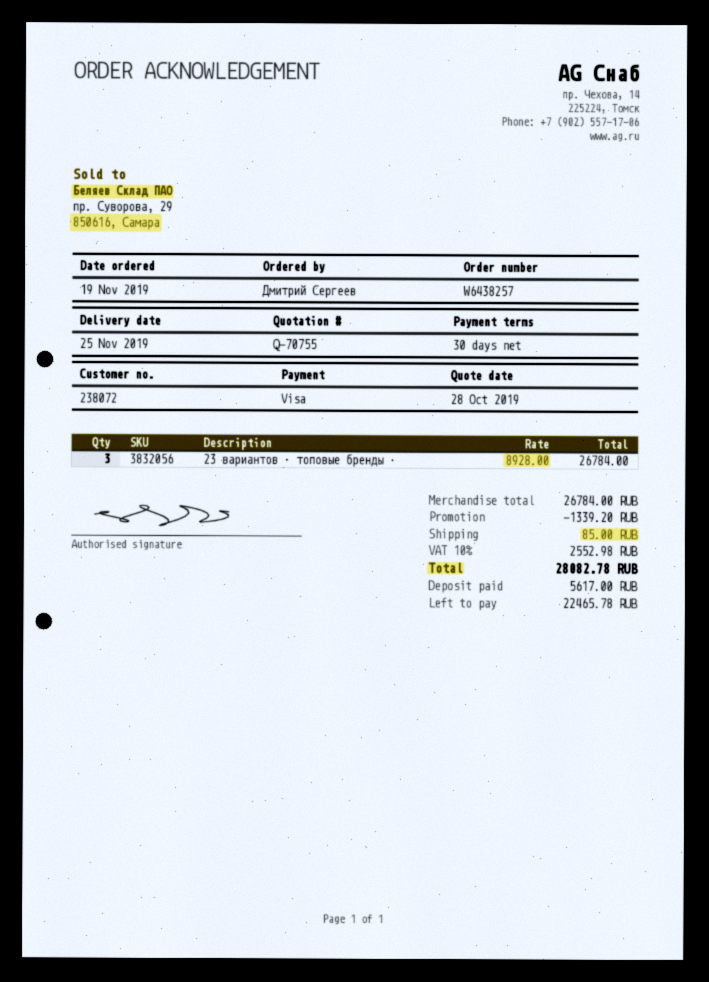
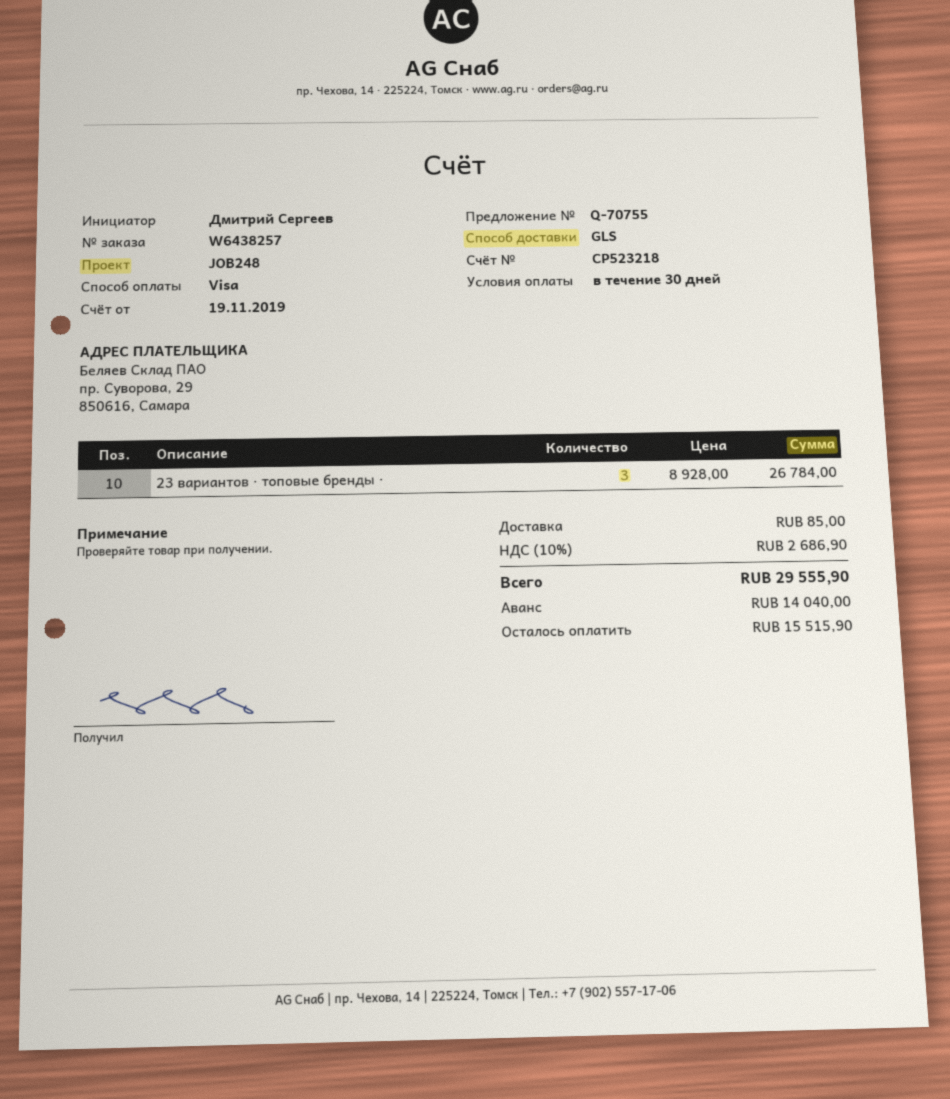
discount: 1339.20 -> none
tax: 10% = 2552.98 -> 10% = 2686.90
total: 28082.78 -> 29555.90
deposit: 5617.00 -> 14040.00
balance: 22465.78 -> 15515.90

